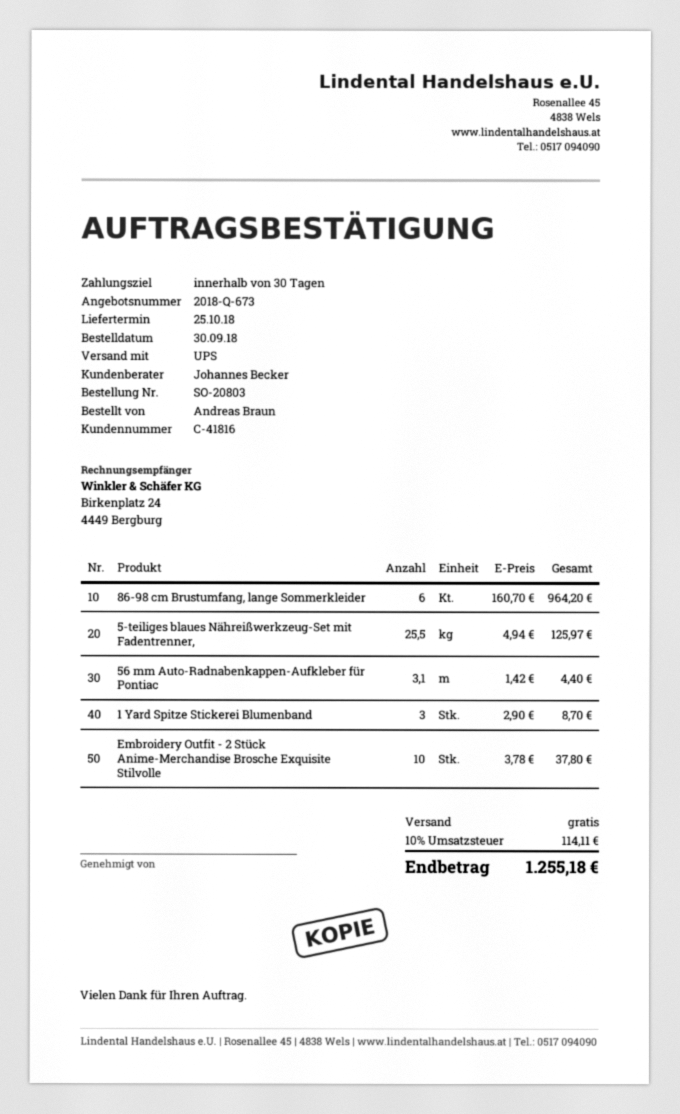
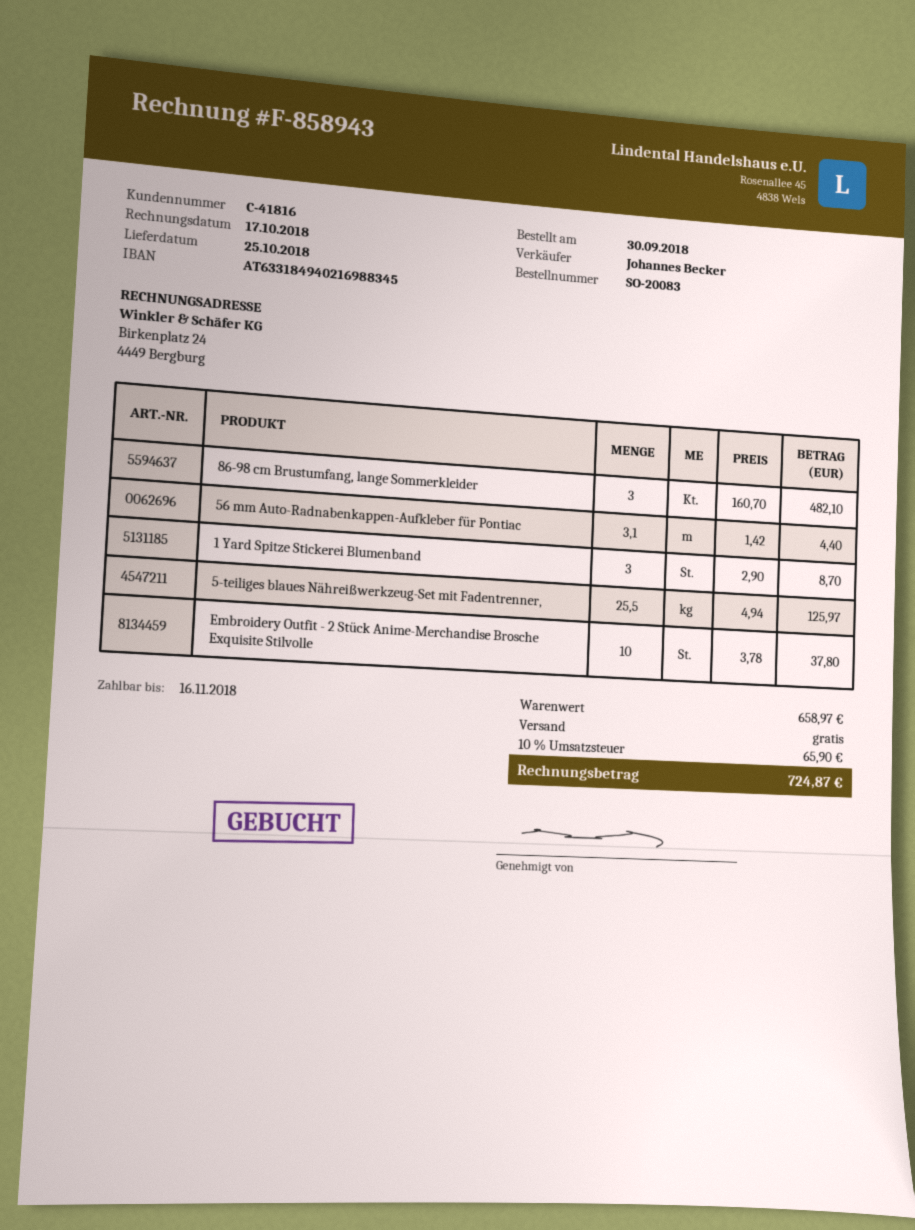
order number: SO-20803 -> SO-20083
86-98 cm Brustumfang, lange Sommerkleider: 6 x 160.70 = 964.20 -> 3 x 160.70 = 482.10
tax: 10% = 114.11 -> 10% = 65.90
total: 1255.18 -> 724.87

